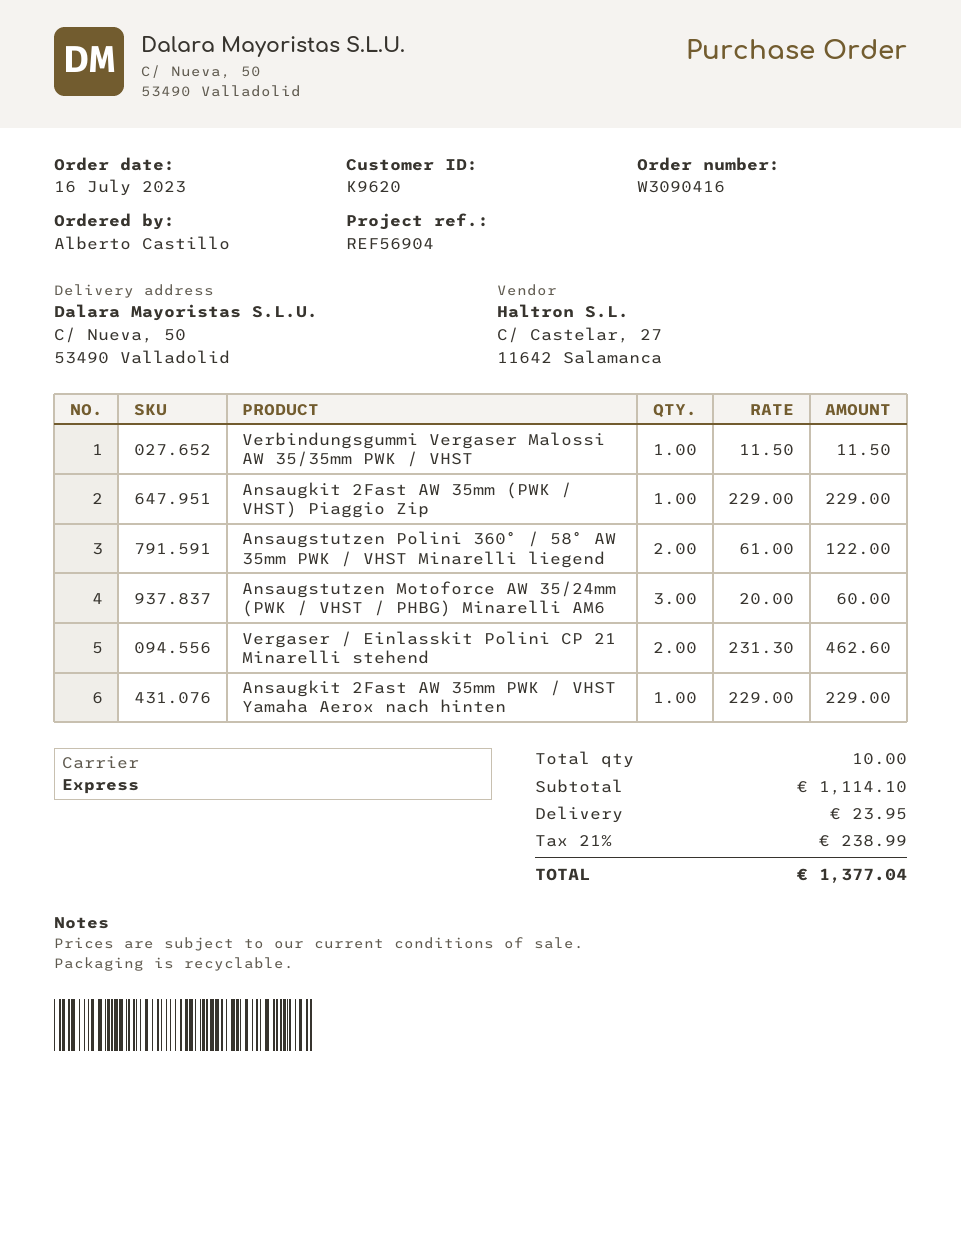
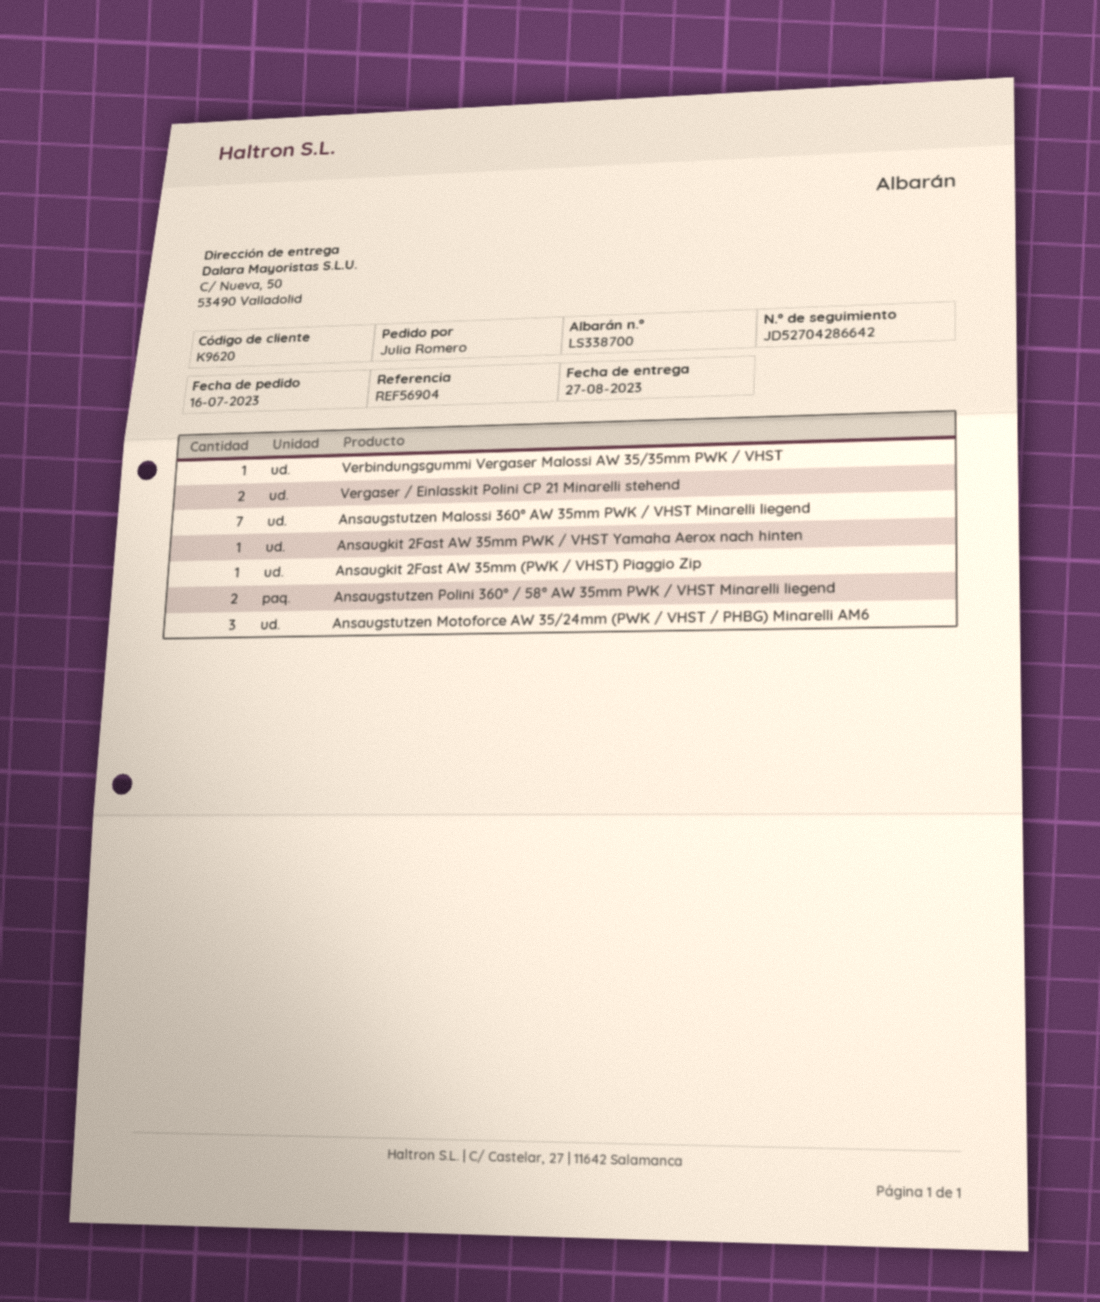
ordered by: Alberto Castillo -> Julia Romero
Ansaugstutzen Malossi 360° AW 35mm PWK / VHST Minarelli liegend: none -> 7

